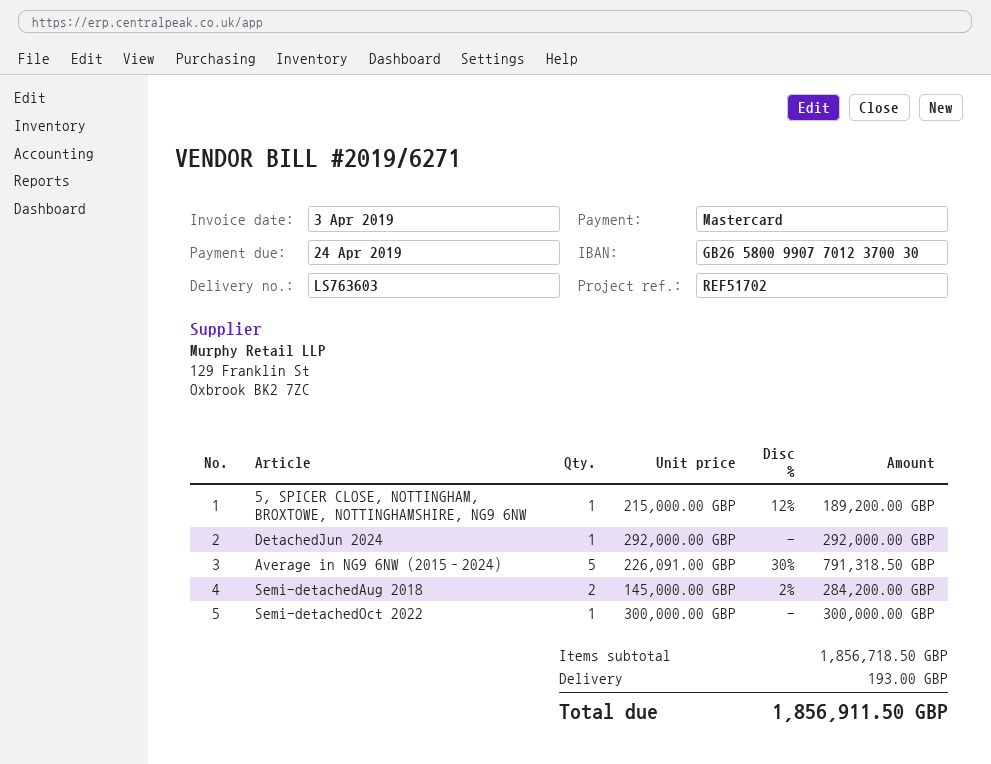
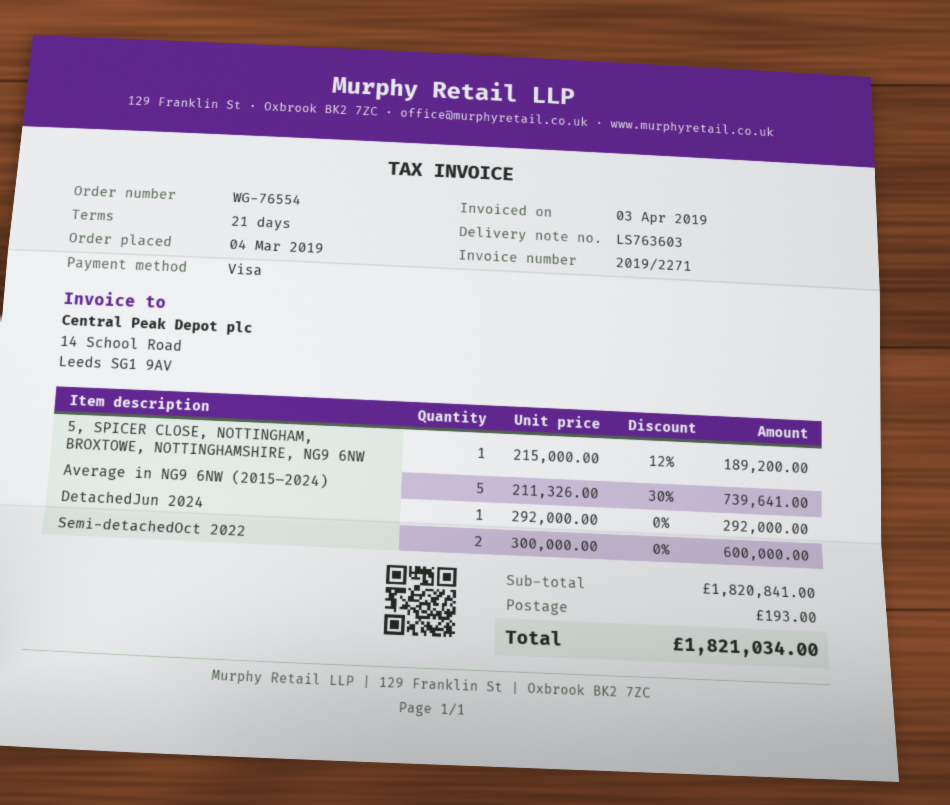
invoice number: 2019/6271 -> 2019/2271
payment method: Mastercard -> Visa
Average in NG9 6NW (2015–2024): 5 x 226091.00 - 30% = 791318.50 -> 5 x 211326.00 - 30% = 739641.00
Semi-detachedAug 2018: 2 x 145000.00 - 2% = 284200.00 -> none
Semi-detachedOct 2022: 1 x 300000.00 = 300000.00 -> 2 x 300000.00 = 600000.00
subtotal: 1856718.50 -> 1820841.00
total: 1856911.50 -> 1821034.00

